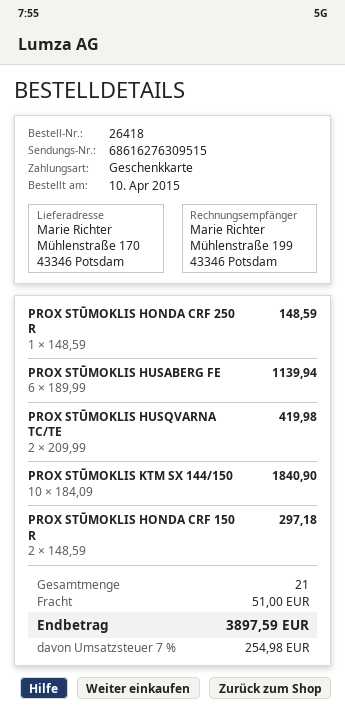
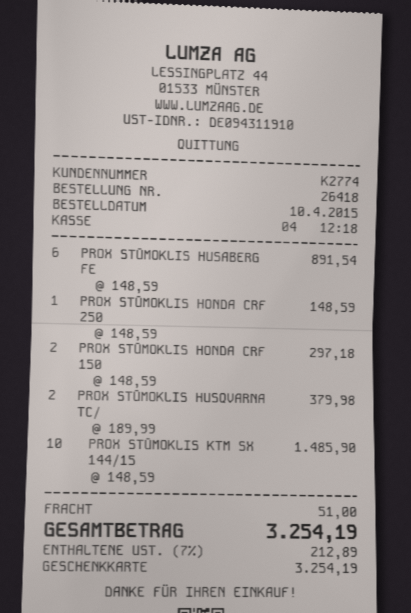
PROX STŪMOKLIS HUSABERG FE: 6 x 189.99 = 1139.94 -> 6 x 148.59 = 891.54
PROX STŪMOKLIS HUSQVARNA TC/TE: 2 x 209.99 = 419.98 -> 2 x 189.99 = 379.98
PROX STŪMOKLIS KTM SX 144/150: 10 x 184.09 = 1840.90 -> 10 x 148.59 = 1485.90
tax: 7% = 254.98 -> 7% = 212.89
total: 3897.59 -> 3254.19

